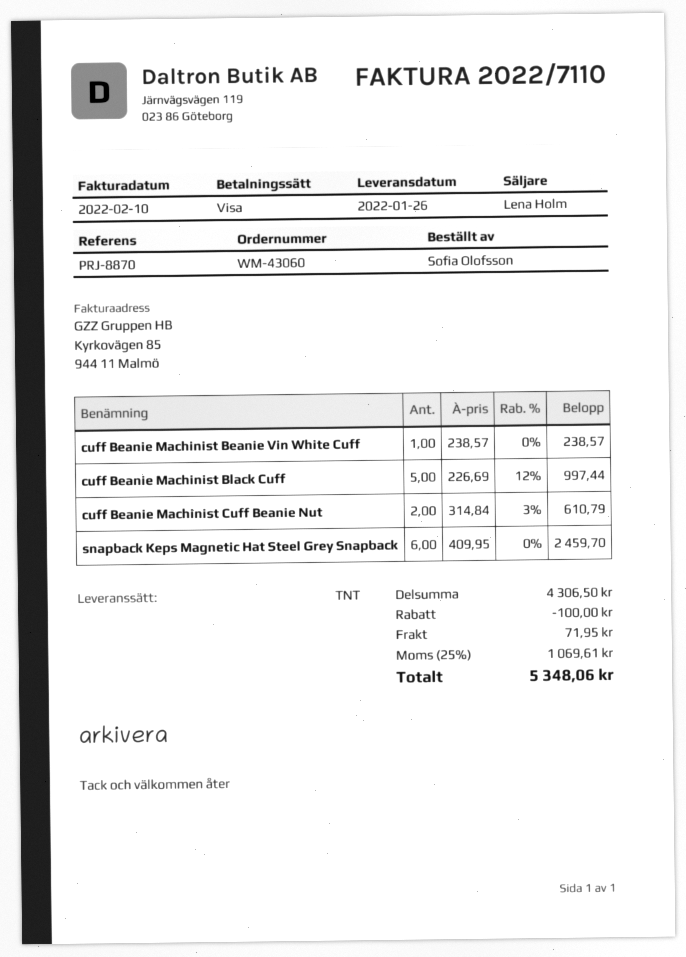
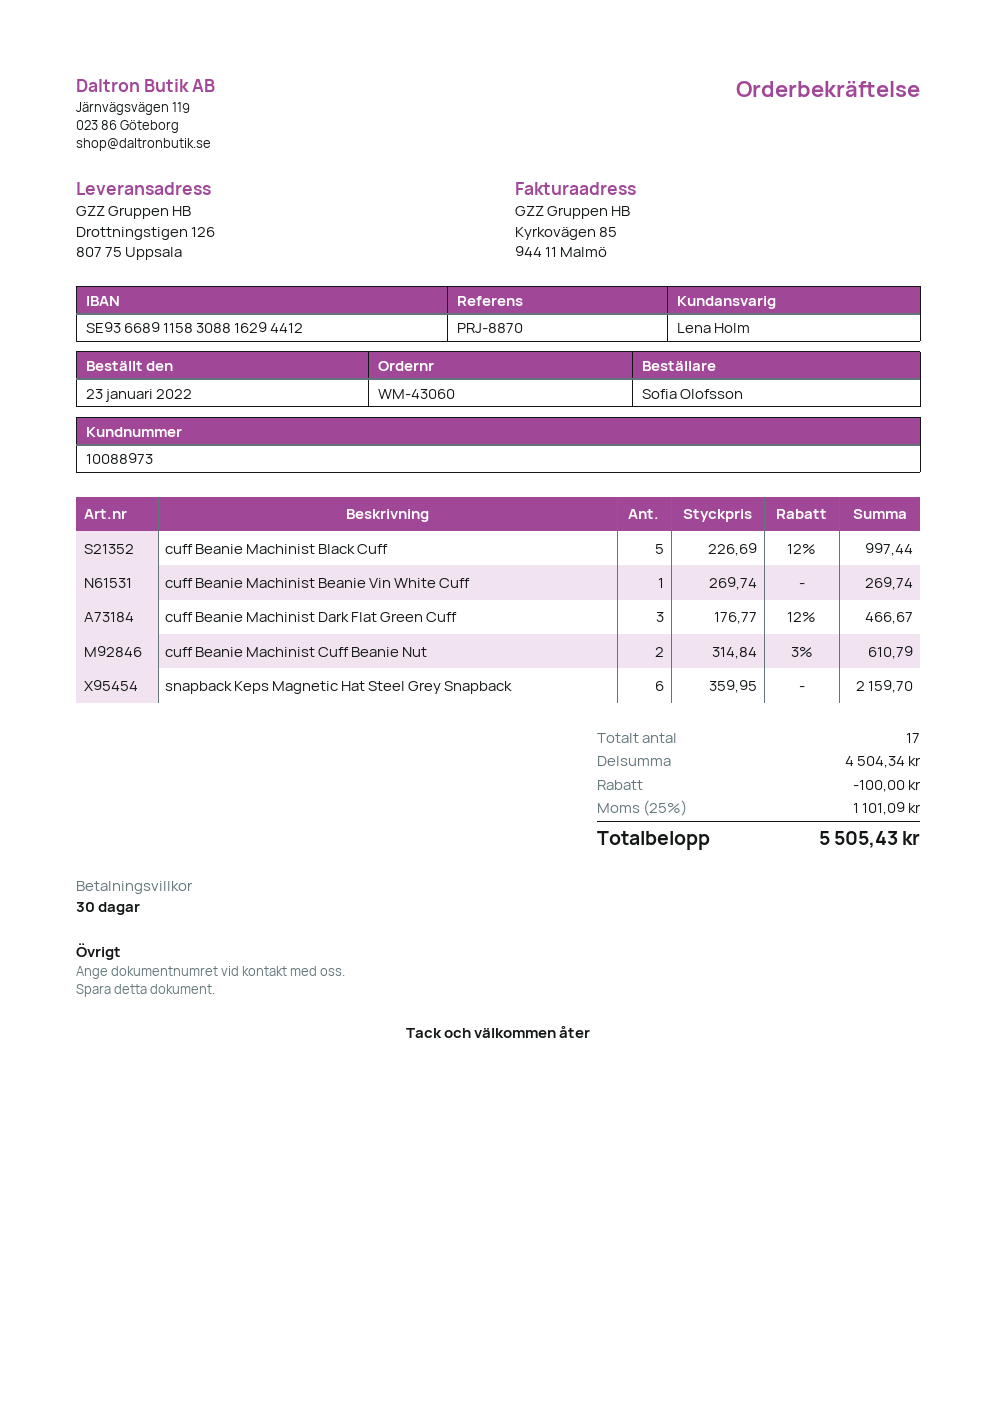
cuff Beanie Machinist Beanie Vin White Cuff: 1 x 238.57 = 238.57 -> 1 x 269.74 = 269.74
snapback Keps Magnetic Hat Steel Grey Snapback: 6 x 409.95 = 2459.70 -> 6 x 359.95 = 2159.70
cuff Beanie Machinist Dark Flat Green Cuff: none -> 3 x 176.77 - 12% = 466.67
subtotal: 4306.50 -> 4504.34
shipping: 71.95 -> none
tax: 25% = 1069.61 -> 25% = 1101.09
total: 5348.06 -> 5505.43

